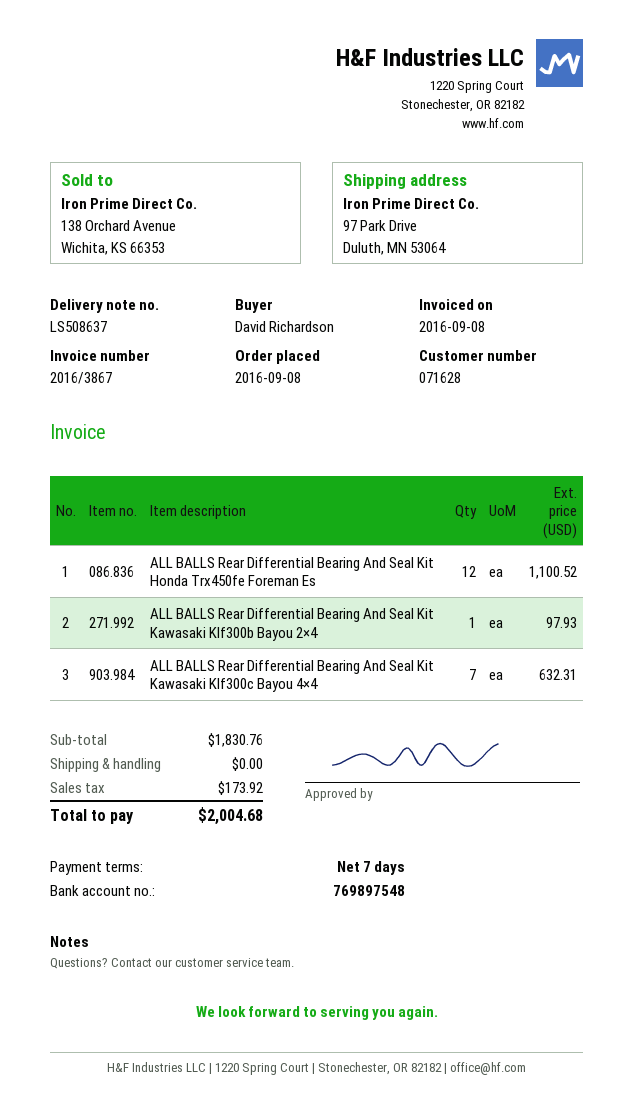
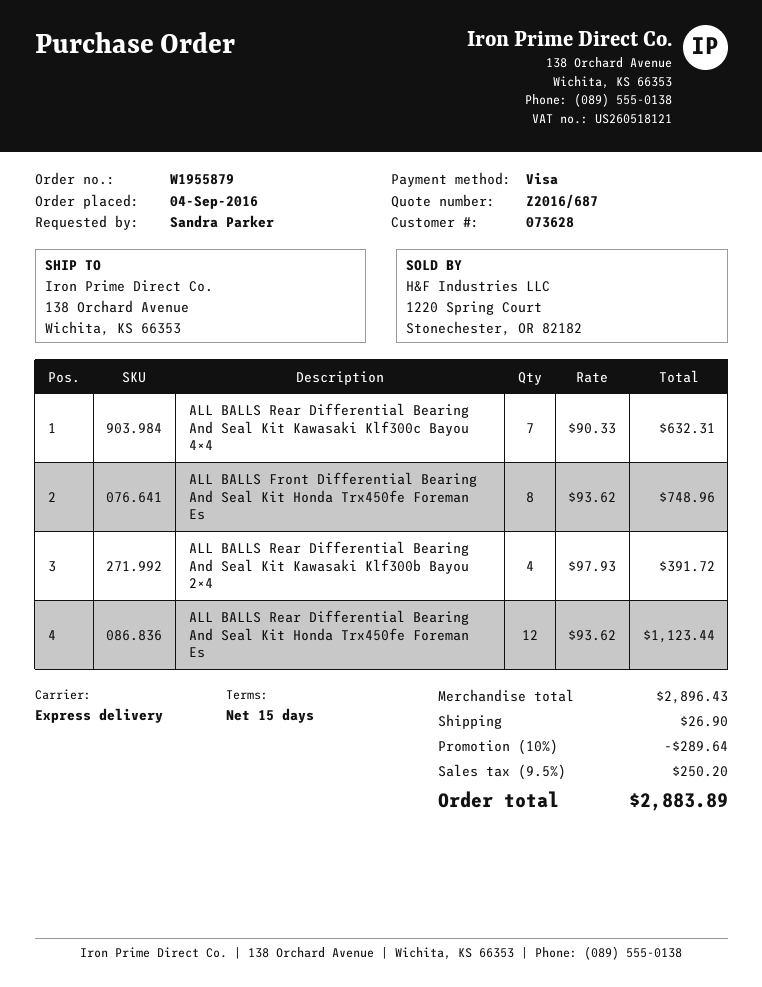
order date: 2016-09-08 -> 2016-09-04
payment terms: 7 days -> 15 days
customer number: 071628 -> 073628
ordered by: David Richardson -> Sandra Parker
ship to: 97 Park Drive, Duluth, MN 53064 -> 138 Orchard Avenue, Wichita, KS 66353
ALL BALLS Rear Differential Bearing And Seal Kit Honda Trx450fe Foreman Es: 12 for 1100.52 -> 12 for 1123.44
ALL BALLS Rear Differential Bearing And Seal Kit Kawasaki Klf300b Bayou 2×4: 1 for 97.93 -> 4 for 391.72
ALL BALLS Front Differential Bearing And Seal Kit Honda Trx450fe Foreman Es: none -> 8 for 748.96
subtotal: 1830.76 -> 2896.43
discount: none -> 10% = 289.64
shipping: 0.00 -> 26.90
tax: 173.92 -> 250.20
total: 2004.68 -> 2883.89

